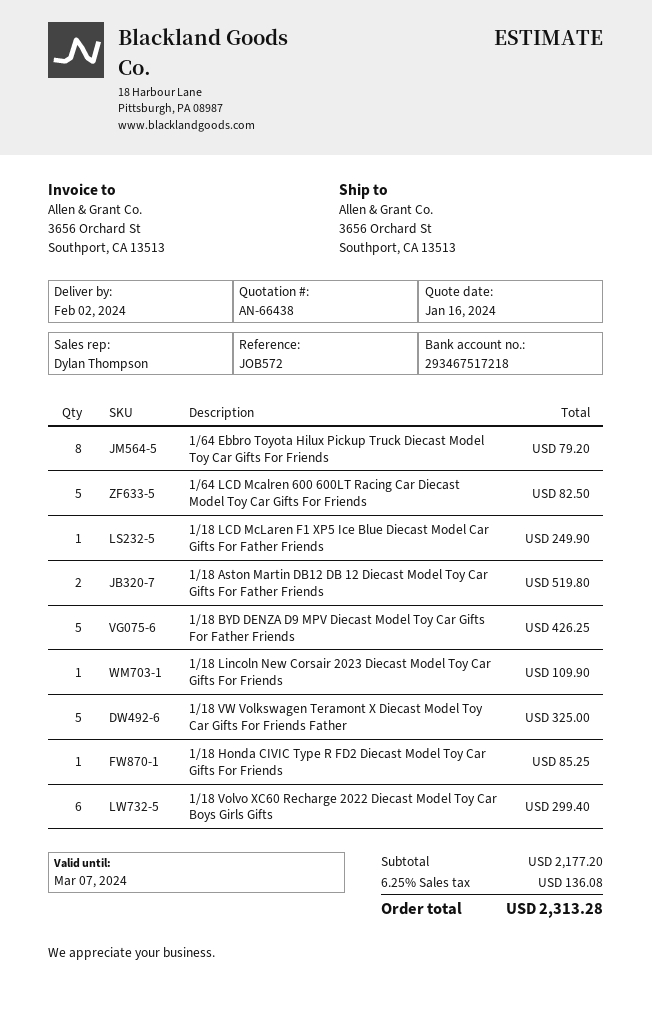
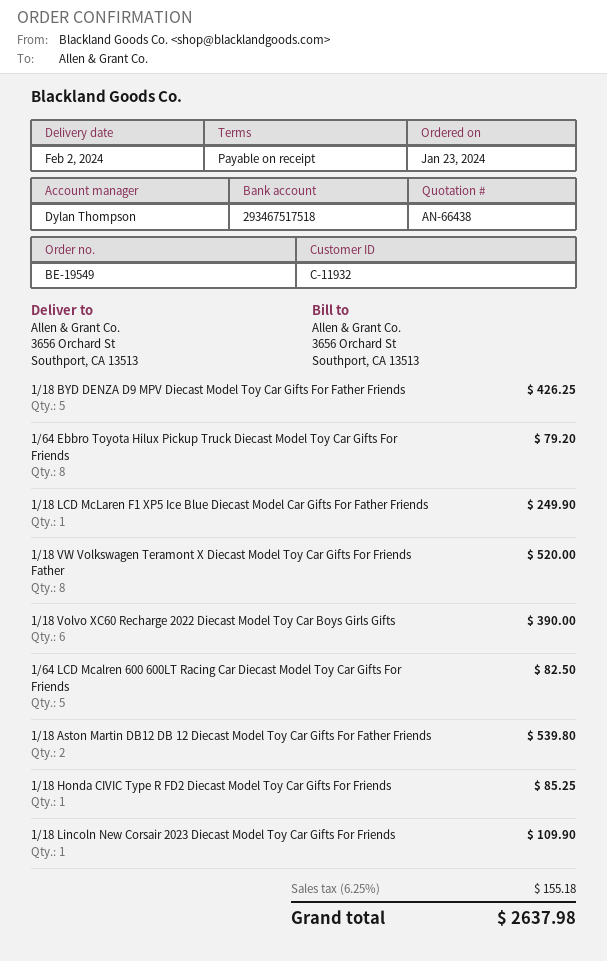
bank account: 293467517218 -> 293467517518
1/18 Aston Martin DB12 DB 12 Diecast Model Toy Car Gifts For Father Friends: 2 for 519.80 -> 2 for 539.80
1/18 VW Volkswagen Teramont X Diecast Model Toy Car Gifts For Friends Father: 5 for 325.00 -> 8 for 520.00
1/18 Volvo XC60 Recharge 2022 Diecast Model Toy Car Boys Girls Gifts: 6 for 299.40 -> 6 for 390.00
tax: 6.25% = 136.08 -> 6.25% = 155.18
total: 2313.28 -> 2637.98

